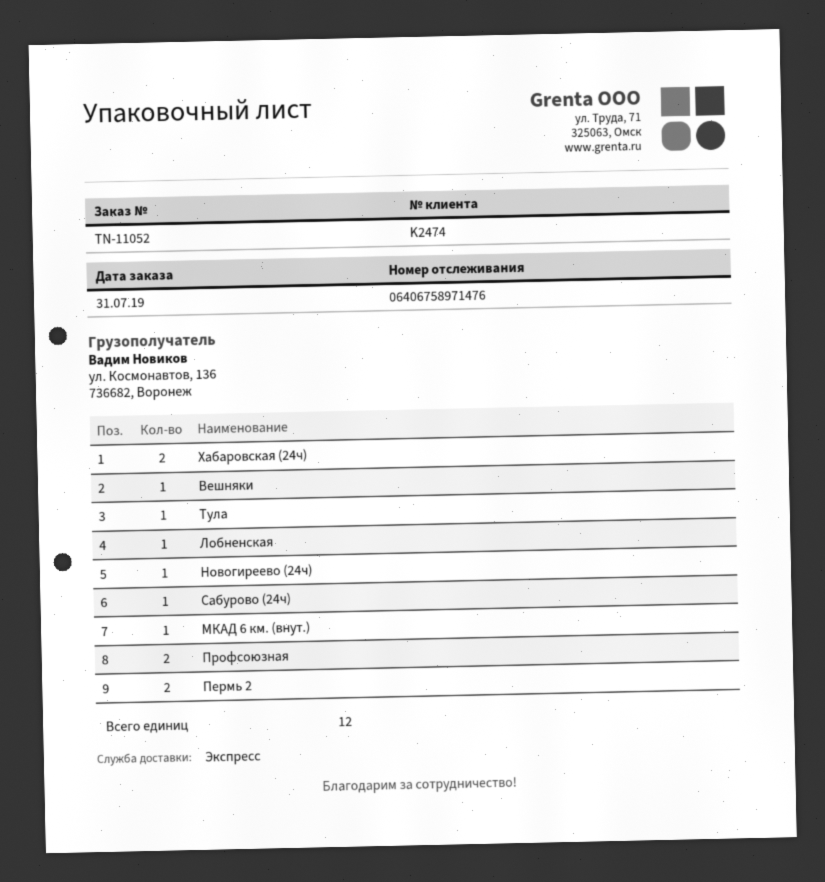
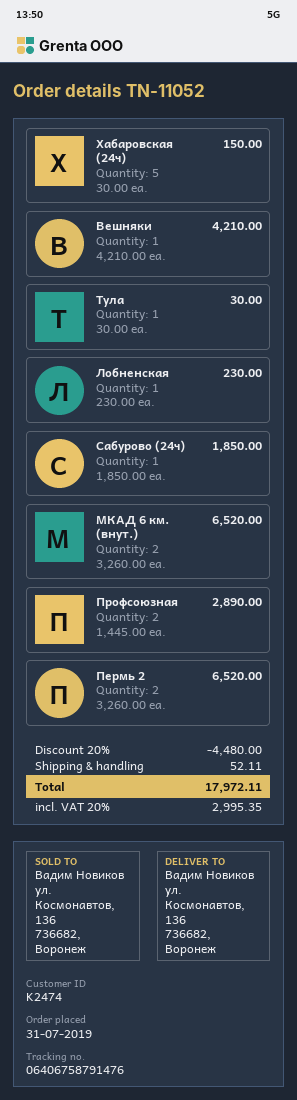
tracking number: 06406758971476 -> 06406758791476
Хабаровская (24ч): 2 -> 5
Новогиреево (24ч): 1 -> none
МКАД 6 км. (внут.): 1 -> 2

